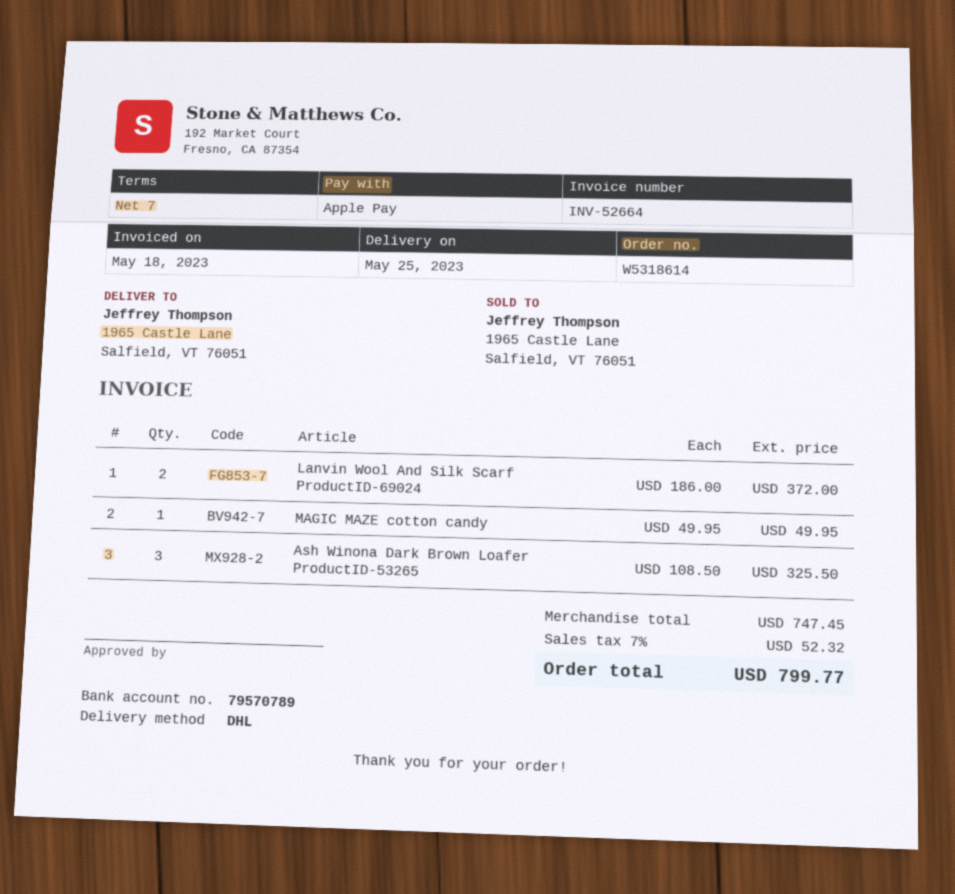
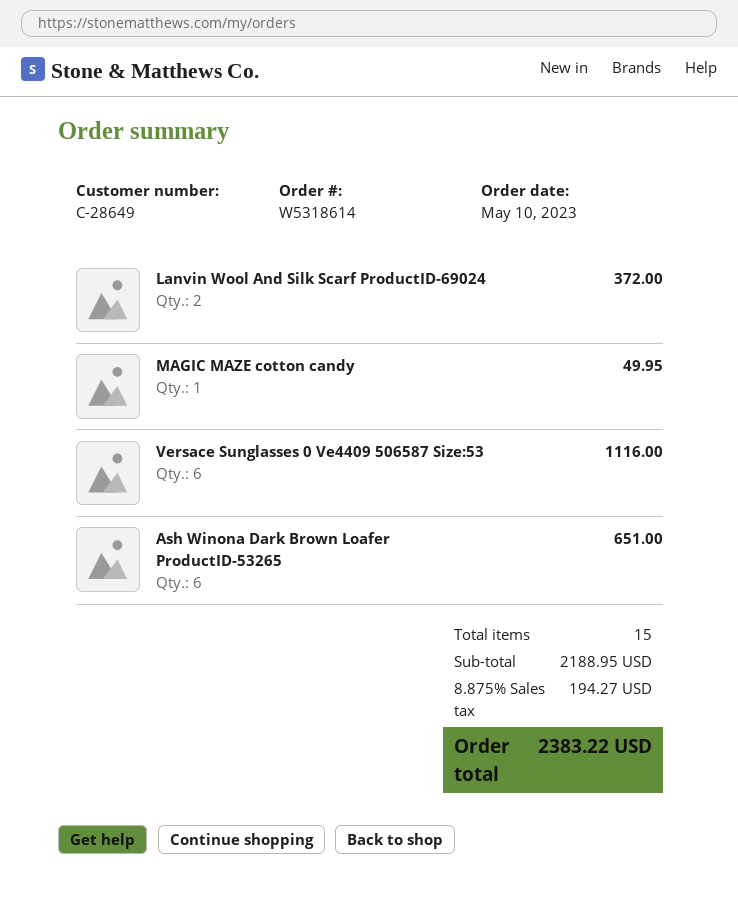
Ash Winona Dark Brown Loafer ProductID-53265: 3 for 325.50 -> 6 for 651.00
Versace Sunglasses 0 Ve4409 506587 Size:53: none -> 6 for 1116.00
subtotal: 747.45 -> 2188.95
tax: 7% = 52.32 -> 8.875% = 194.27
total: 799.77 -> 2383.22

